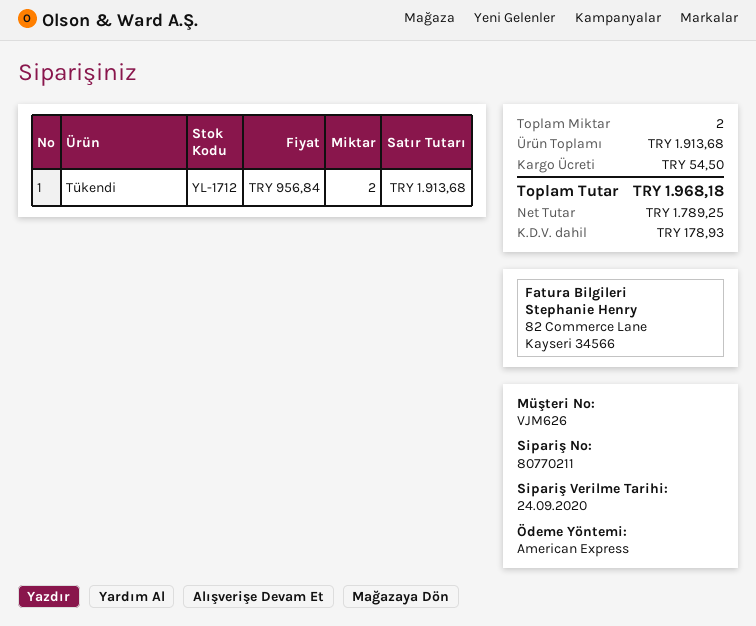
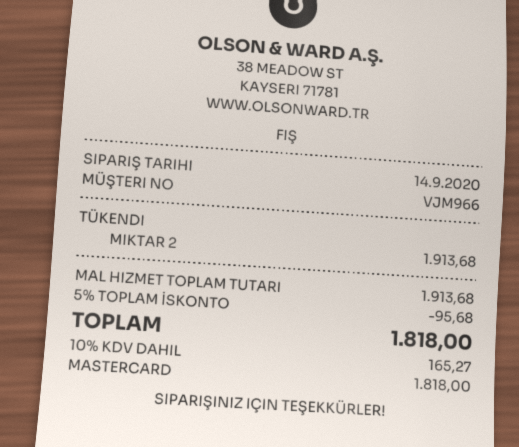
order date: 2020-09-24 -> 2020-09-14
customer number: VJM626 -> VJM966
payment method: American Express -> Mastercard
discount: none -> 5% = 95.68
shipping: 54.50 -> none
tax: 178.93 -> 165.27
total: 1968.18 -> 1818.00

